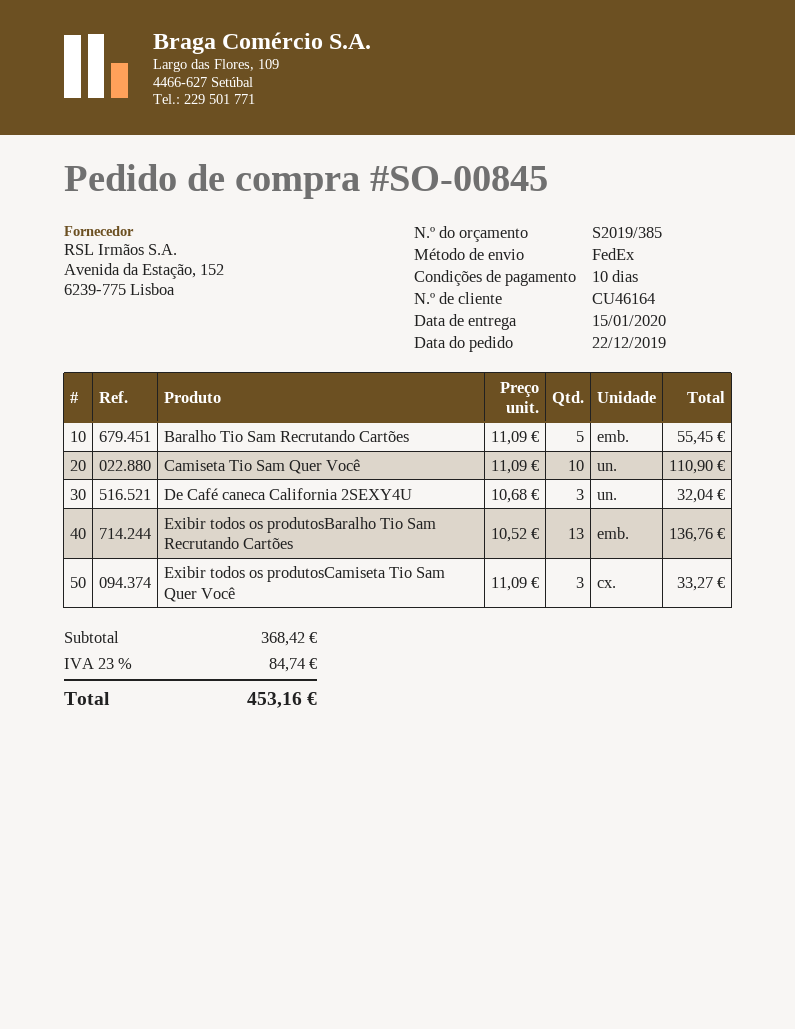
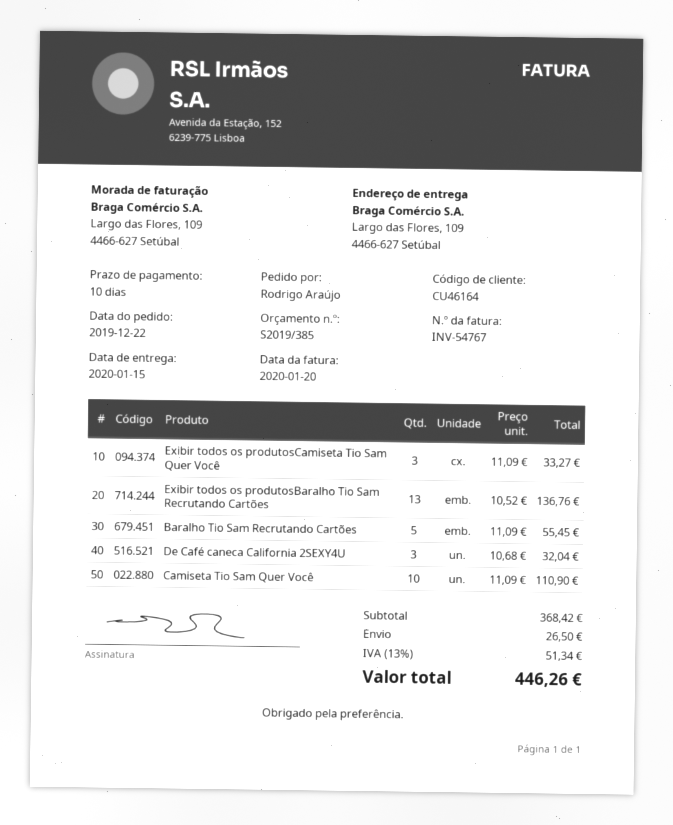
shipping: none -> 26.50
tax: 23% = 84.74 -> 13% = 51.34
total: 453.16 -> 446.26

